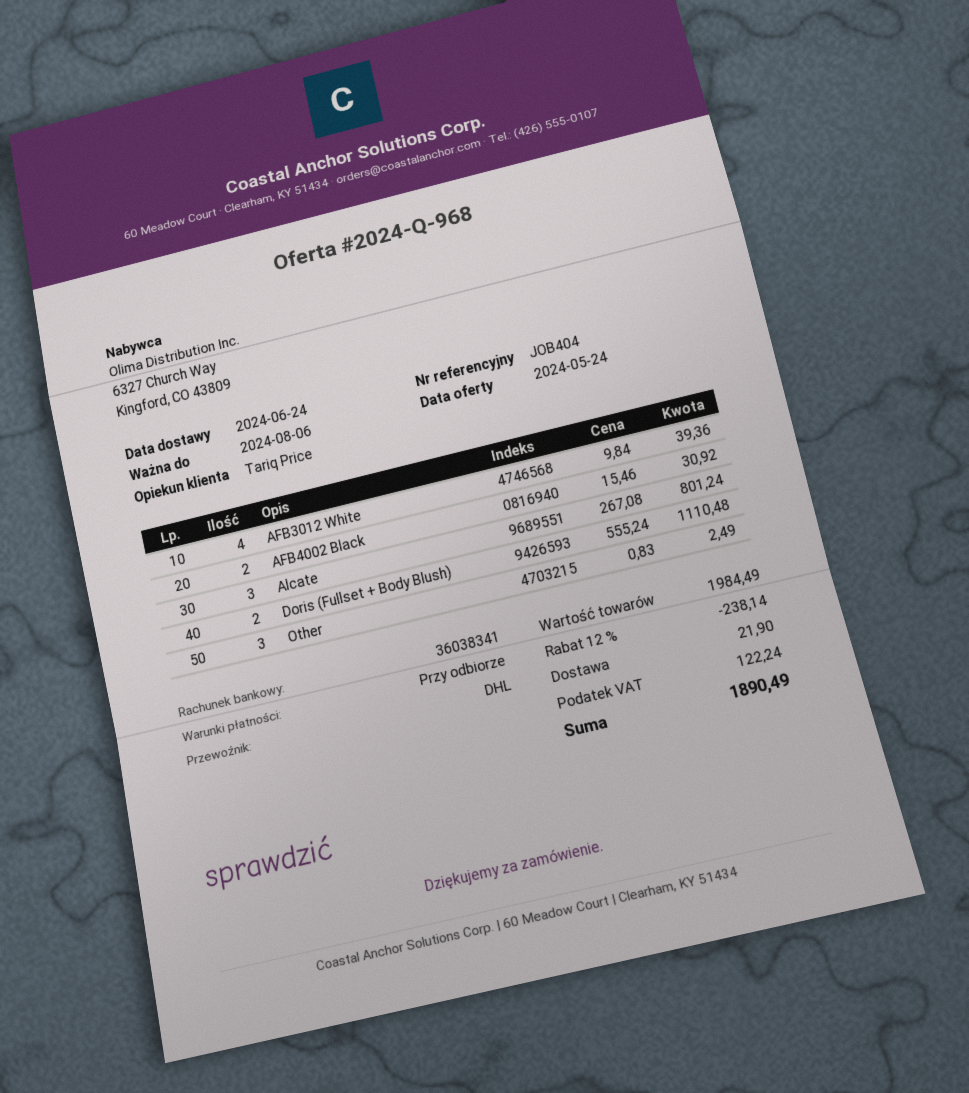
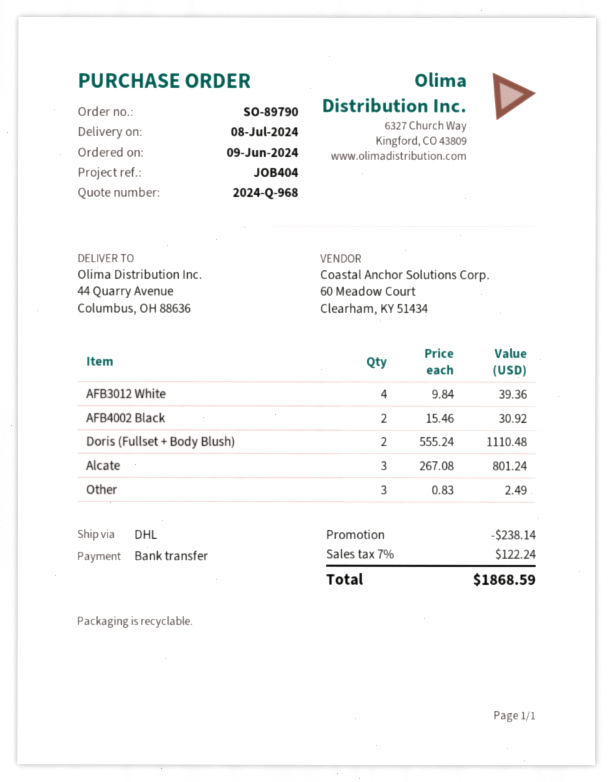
delivery date: 2024-06-24 -> 2024-07-08
shipping: 21.90 -> none
total: 1890.49 -> 1868.59

